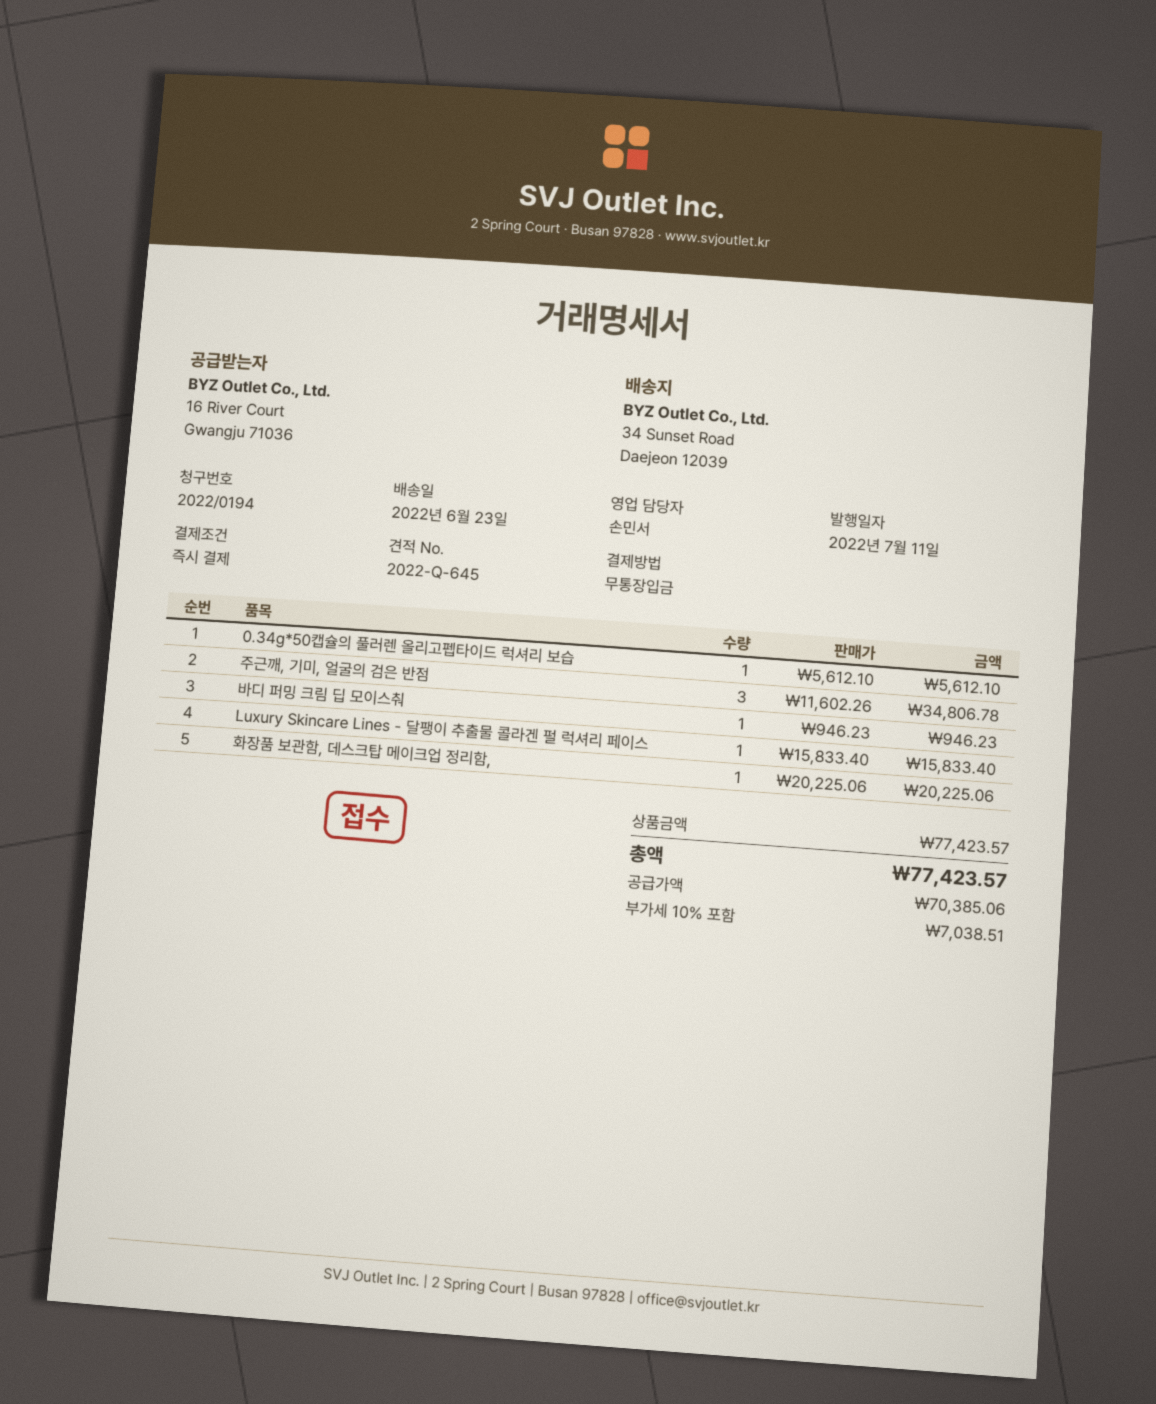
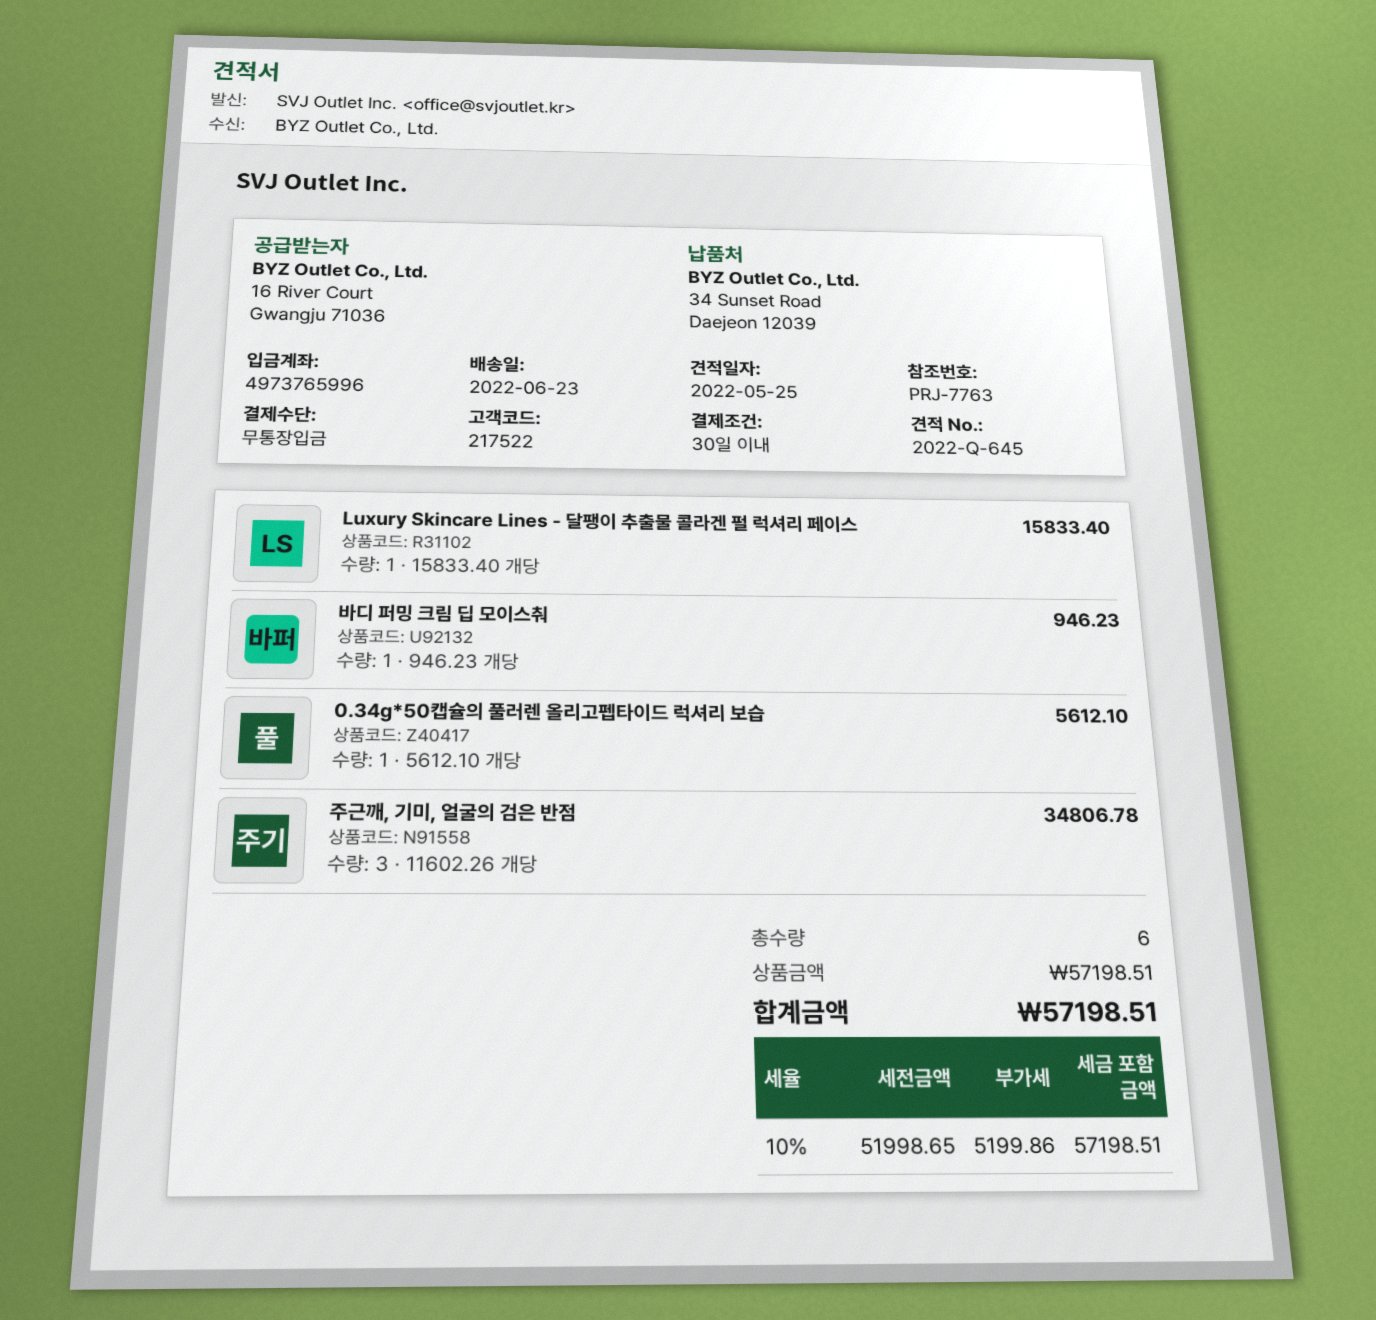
payment terms: on receipt -> 30 days
화장품 보관함, 데스크탑 메이크업 정리함,: 1 x 20225.06 = 20225.06 -> none
subtotal: 77423.57 -> 57198.51
net: 70385.06 -> 51998.65
tax: 10% = 7038.51 -> 10% = 5199.86
total: 77423.57 -> 57198.51

